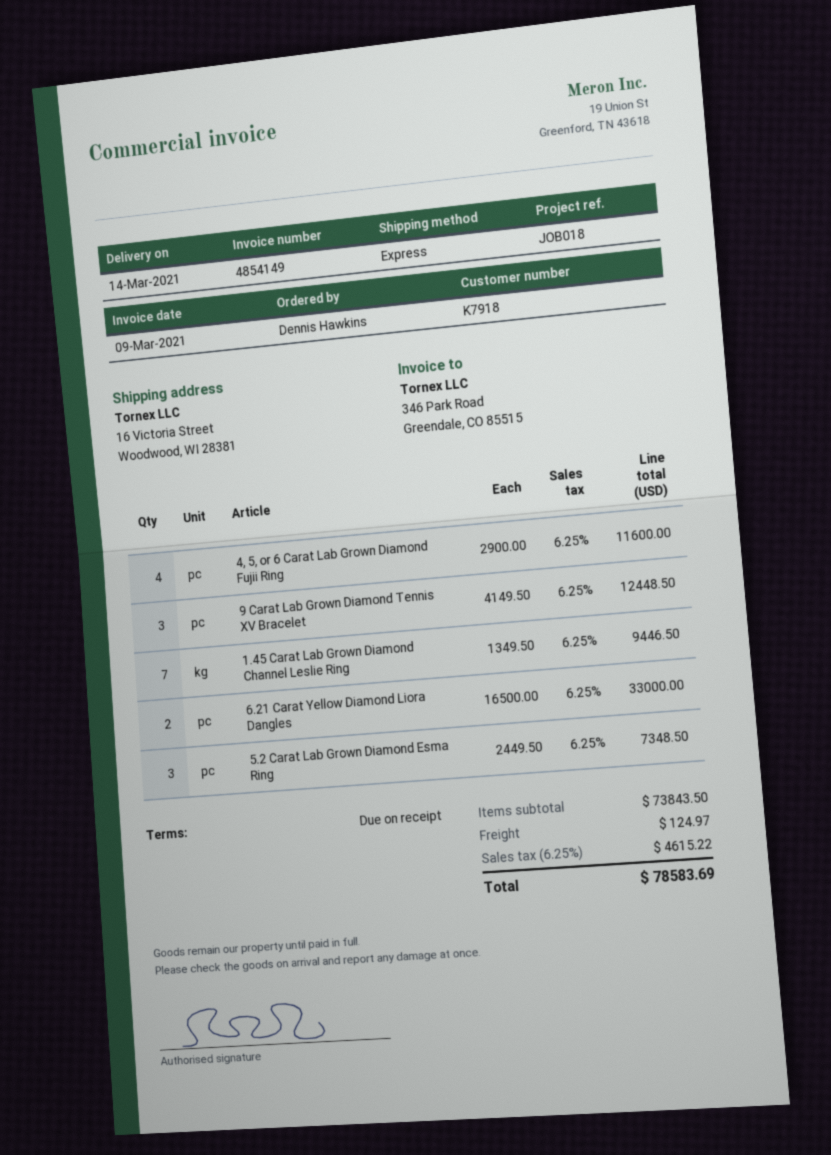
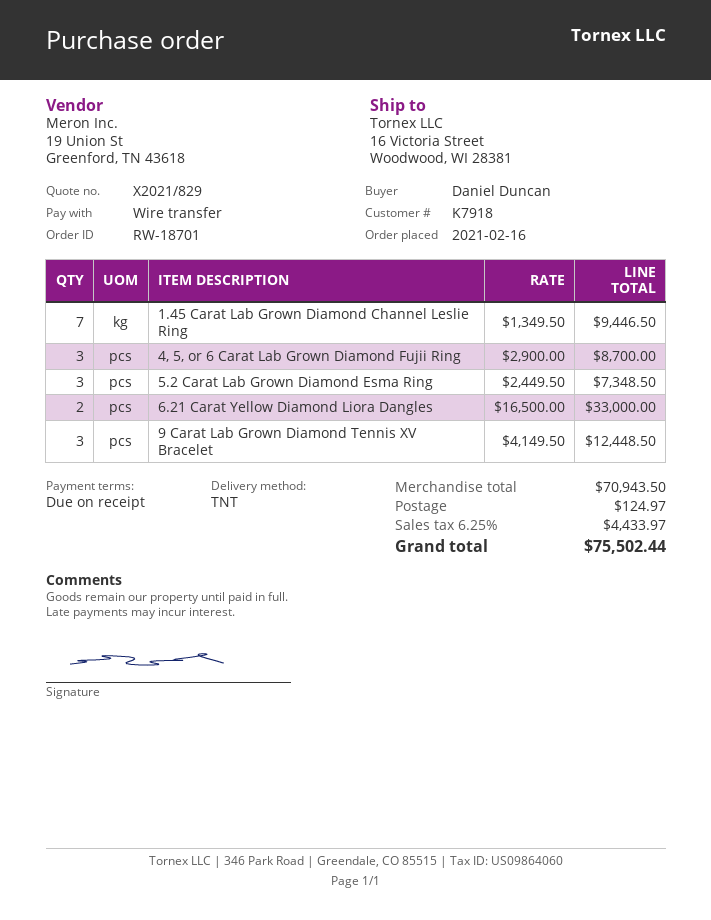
ordered by: Dennis Hawkins -> Daniel Duncan
shipping method: express -> TNT
4, 5, or 6 Carat Lab Grown Diamond Fujii Ring: 4 x 2900.00 = 11600.00 -> 3 x 2900.00 = 8700.00
subtotal: 73843.50 -> 70943.50
tax: 6.25% = 4615.22 -> 6.25% = 4433.97
total: 78583.69 -> 75502.44

